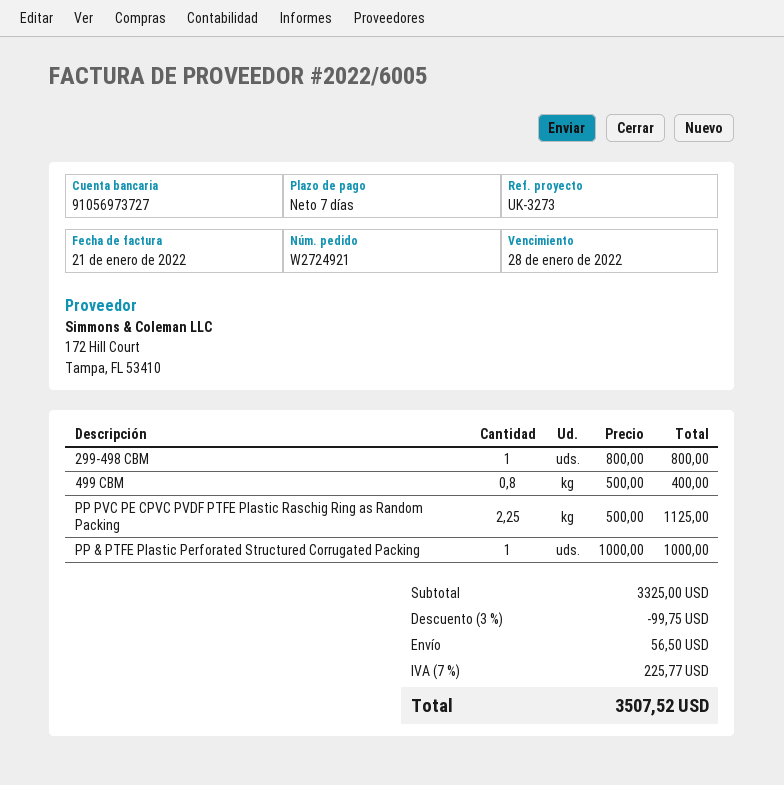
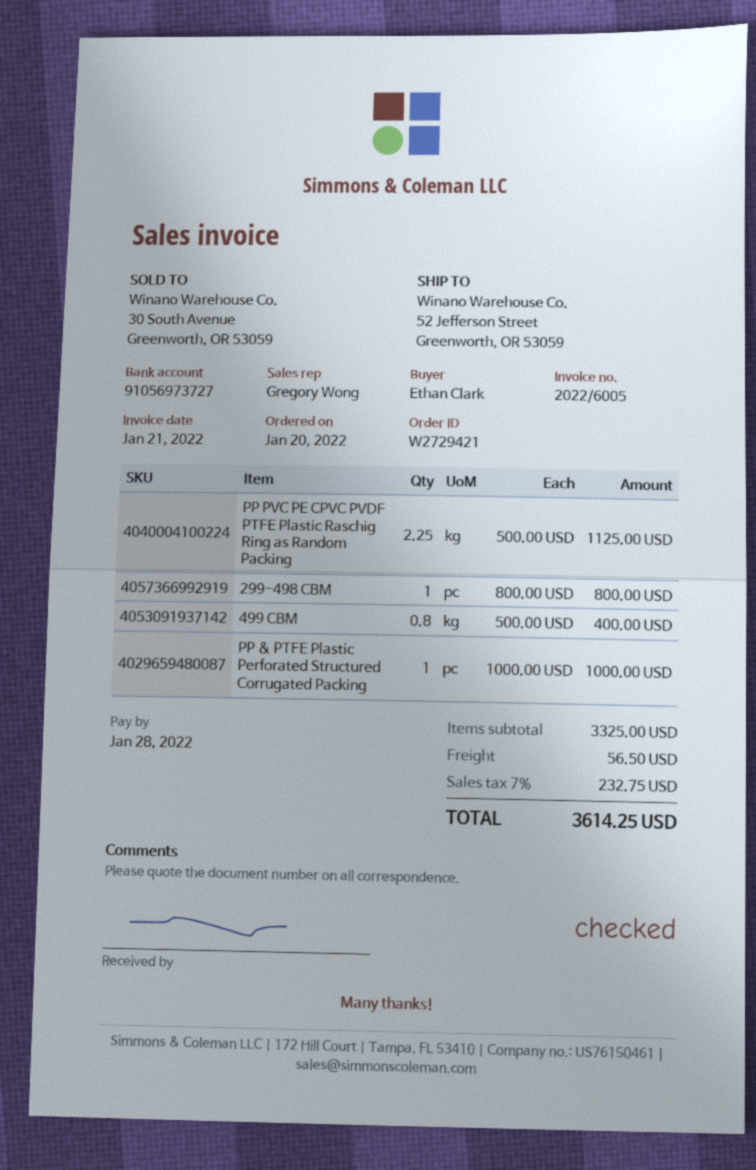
order number: W2724921 -> W2729421
discount: 3% = 99.75 -> none
tax: 7% = 225.77 -> 7% = 232.75
total: 3507.52 -> 3614.25

